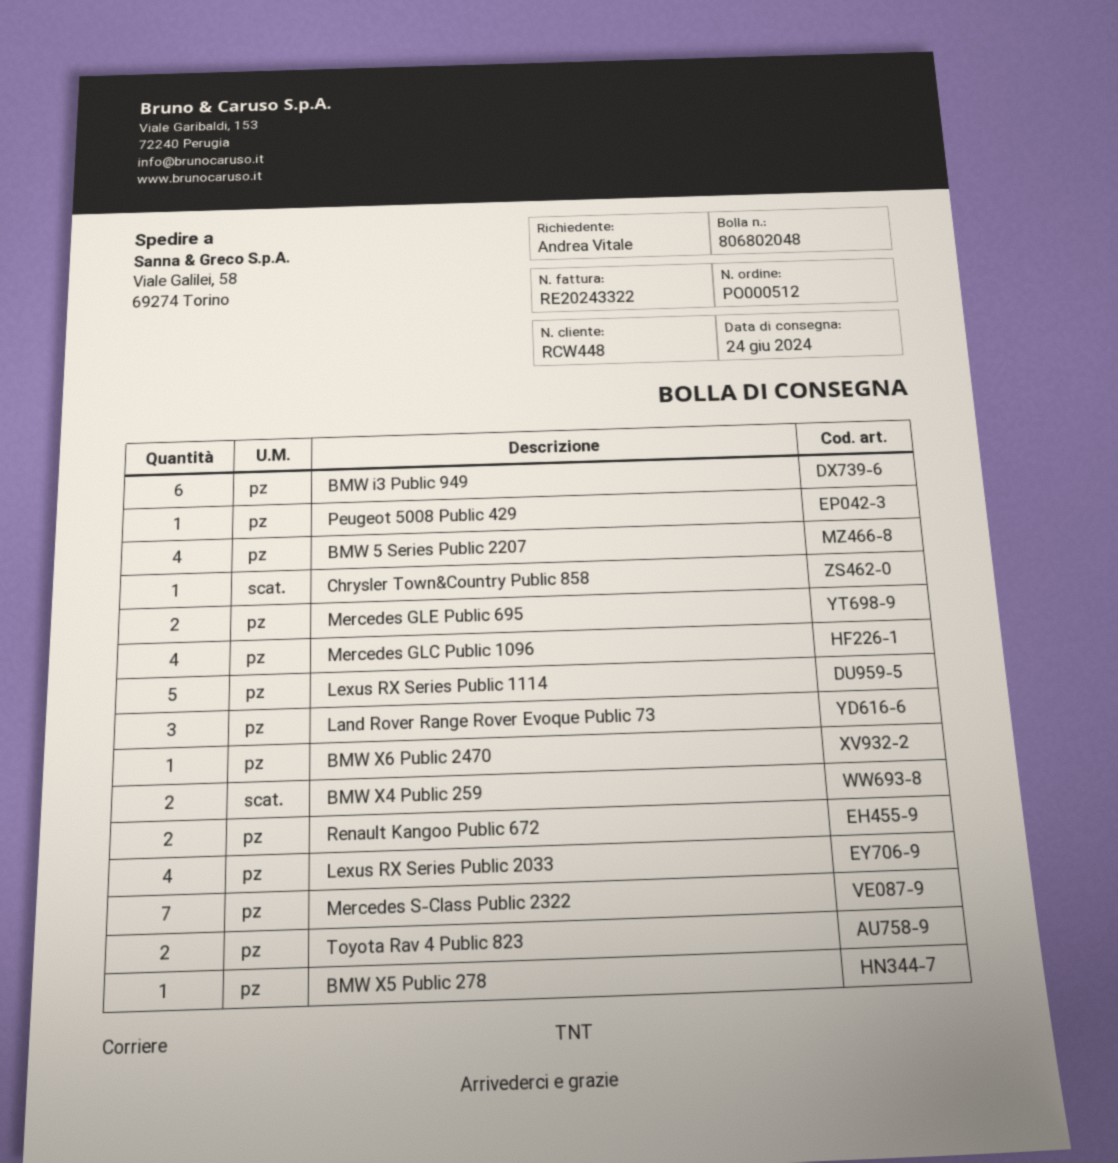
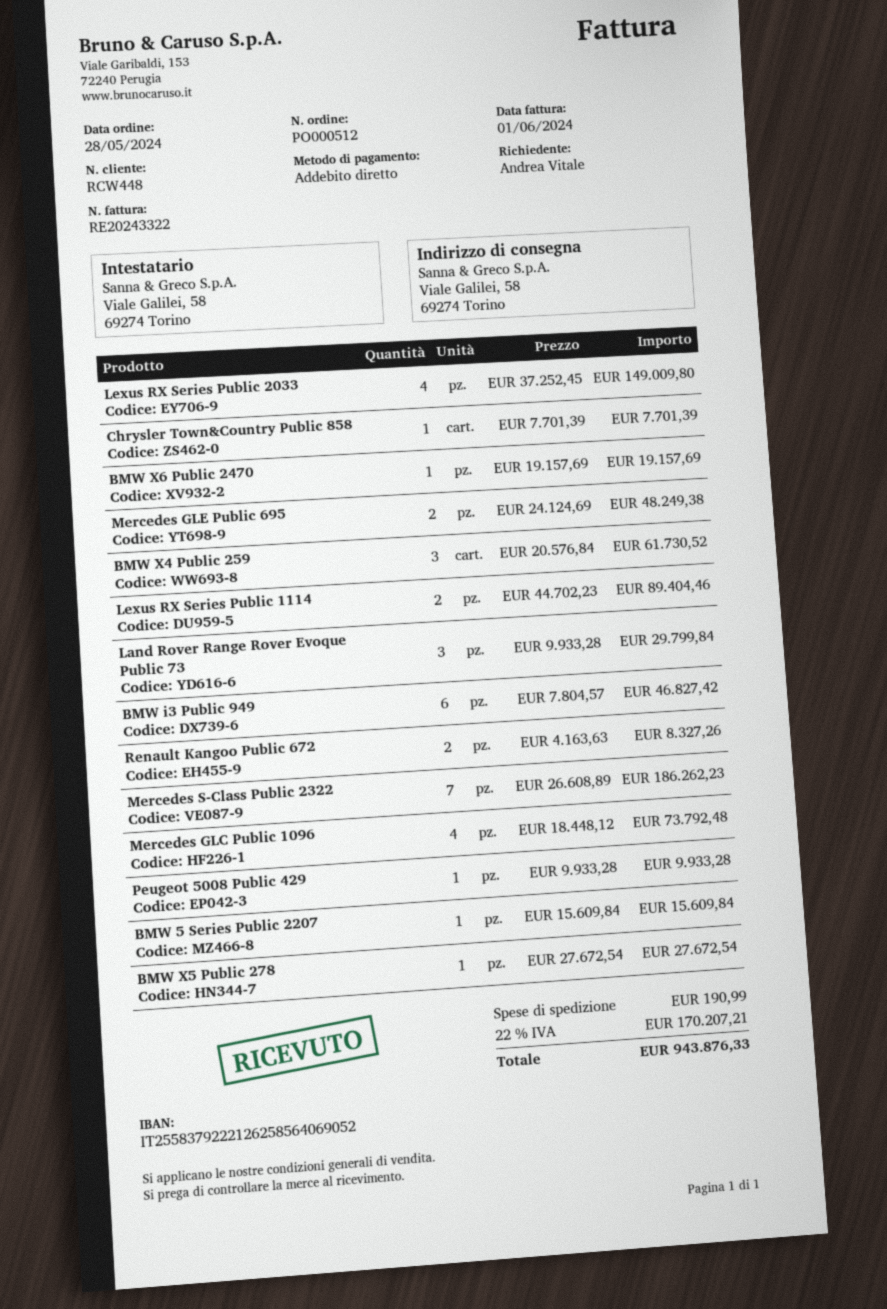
BMW 5 Series Public 2207: 4 -> 1
Lexus RX Series Public 1114: 5 -> 2
BMW X4 Public 259: 2 -> 3
Toyota Rav 4 Public 823: 2 -> none

